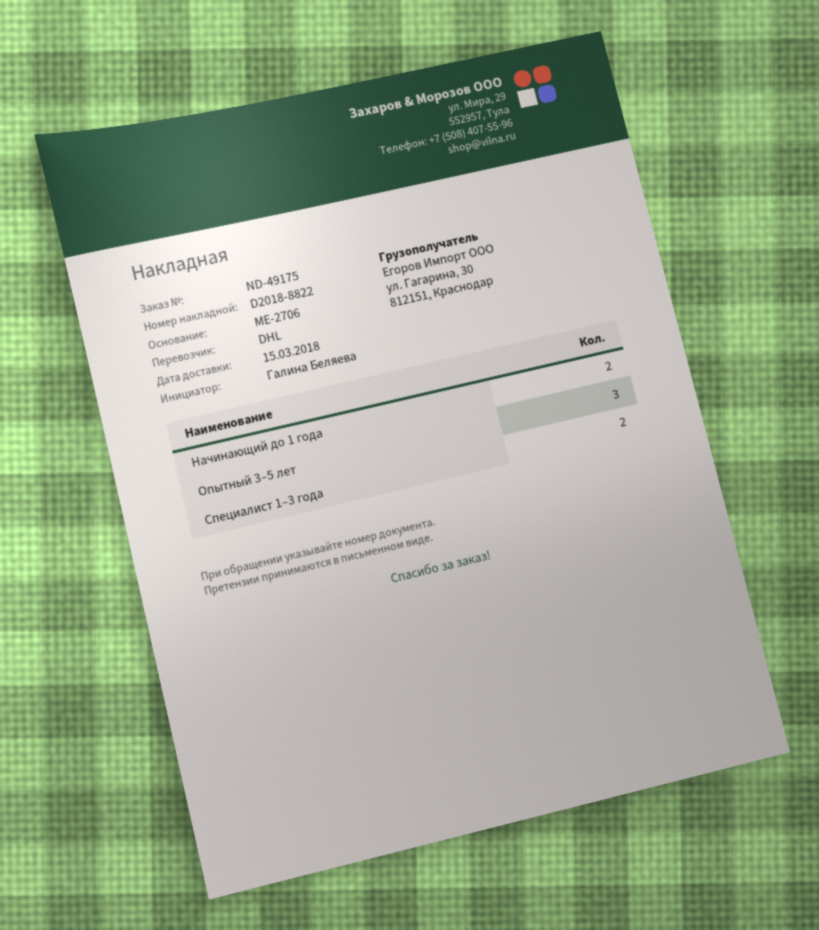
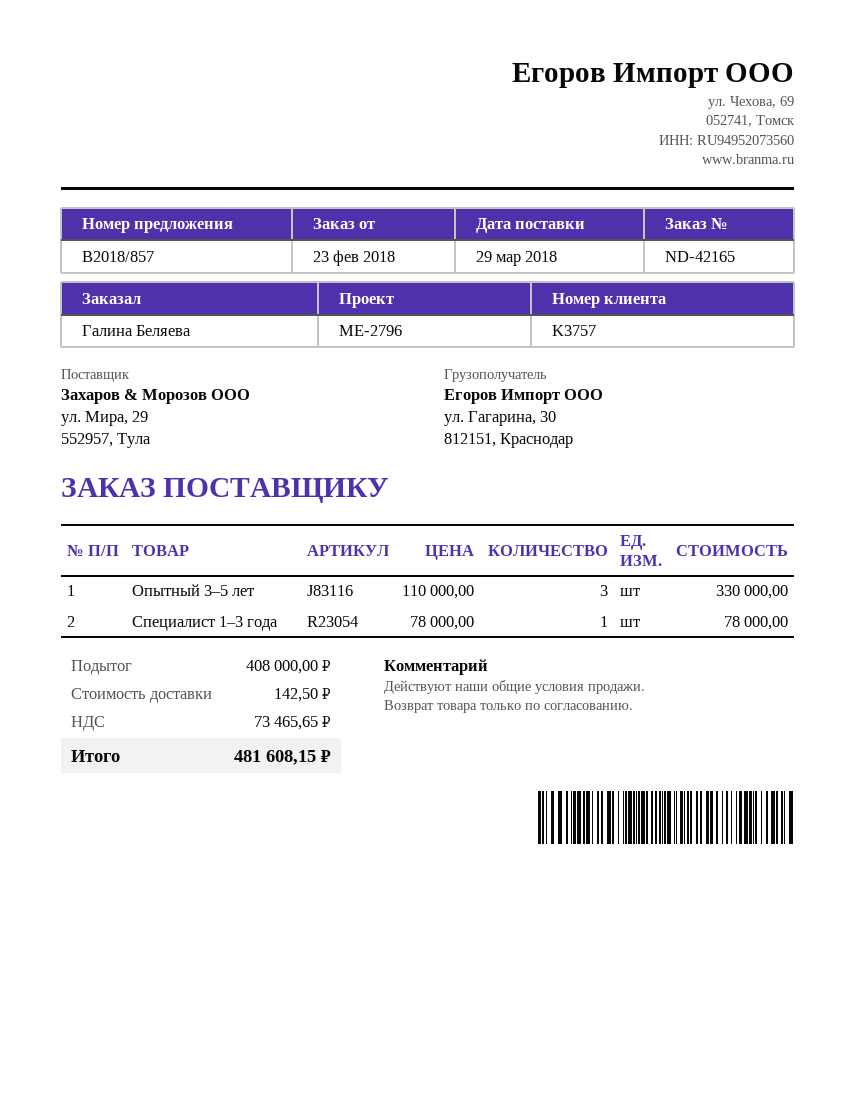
order number: ND-49175 -> ND-42165
delivery date: 2018-03-15 -> 2018-03-29
reference: ME-2706 -> ME-2796
Начинающий до 1 года: 2 -> none
Специалист 1–3 года: 2 -> 1

